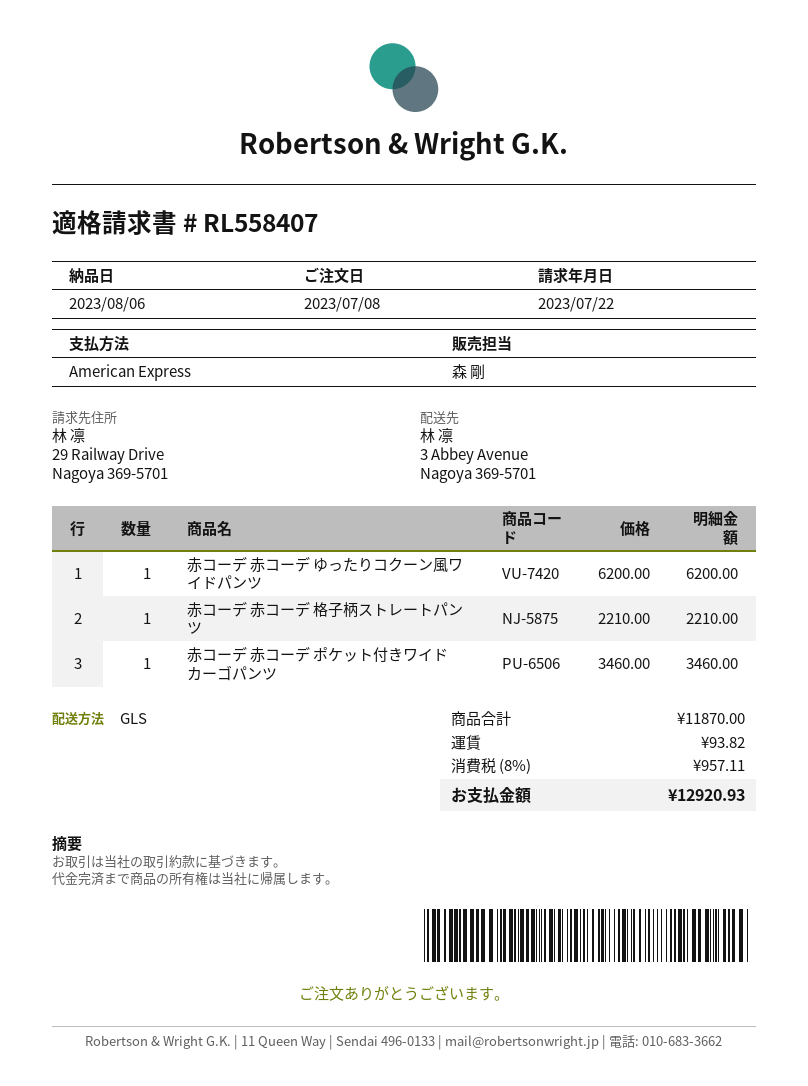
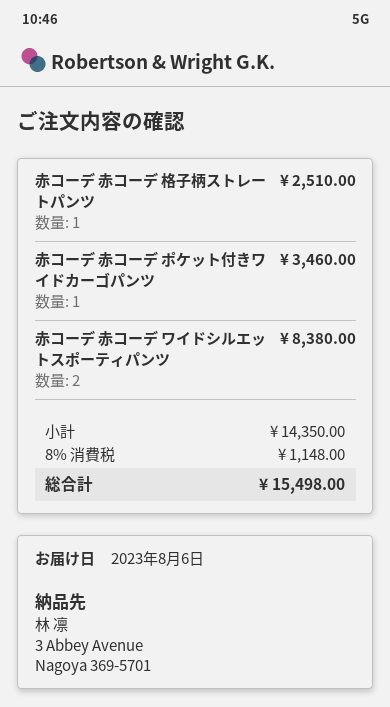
赤コーデ 赤コーデ ゆったりコクーン風ワイドパンツ: 1 for 6200.00 -> none
赤コーデ 赤コーデ 格子柄ストレートパンツ: 1 for 2210.00 -> 1 for 2510.00
赤コーデ 赤コーデ ワイドシルエットスポーティパンツ: none -> 2 for 8380.00
subtotal: 11870.00 -> 14350.00
shipping: 93.82 -> none
tax: 8% = 957.11 -> 8% = 1148.00
total: 12920.93 -> 15498.00

